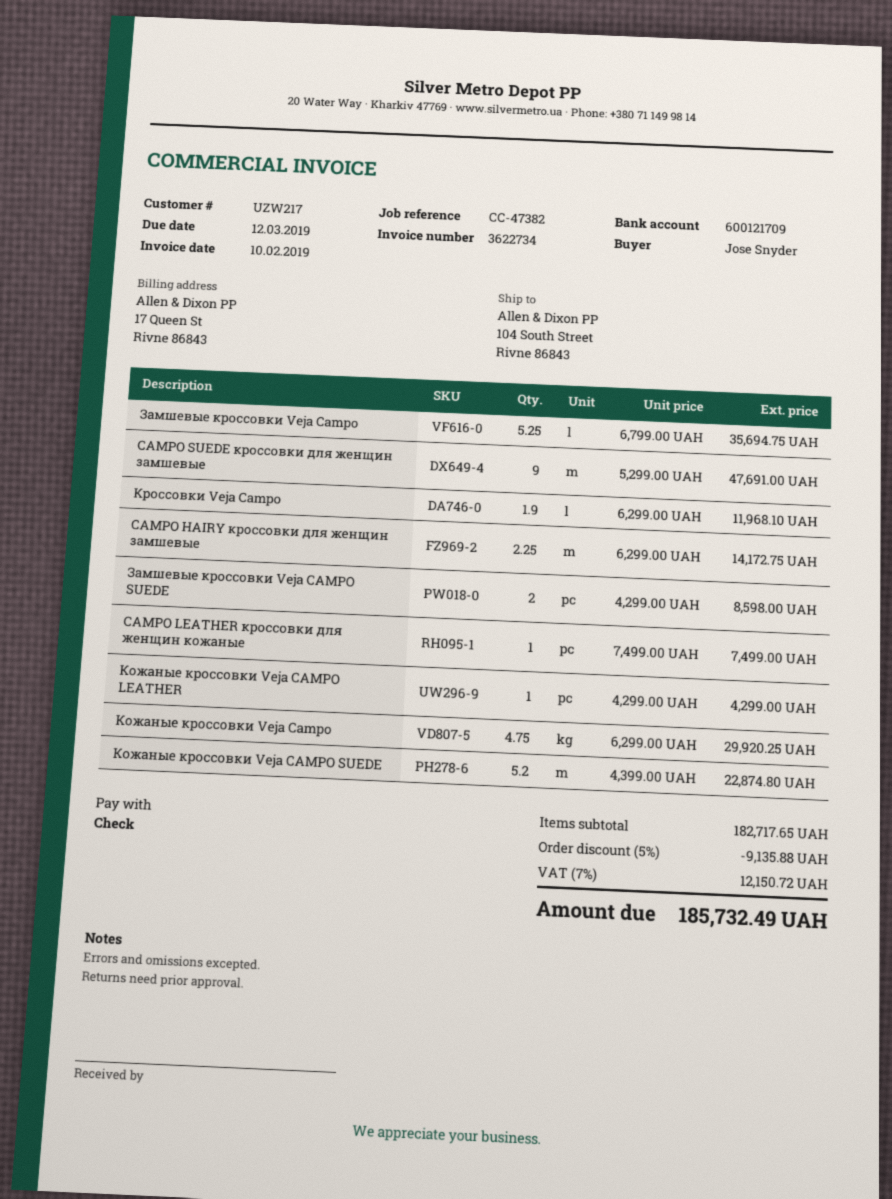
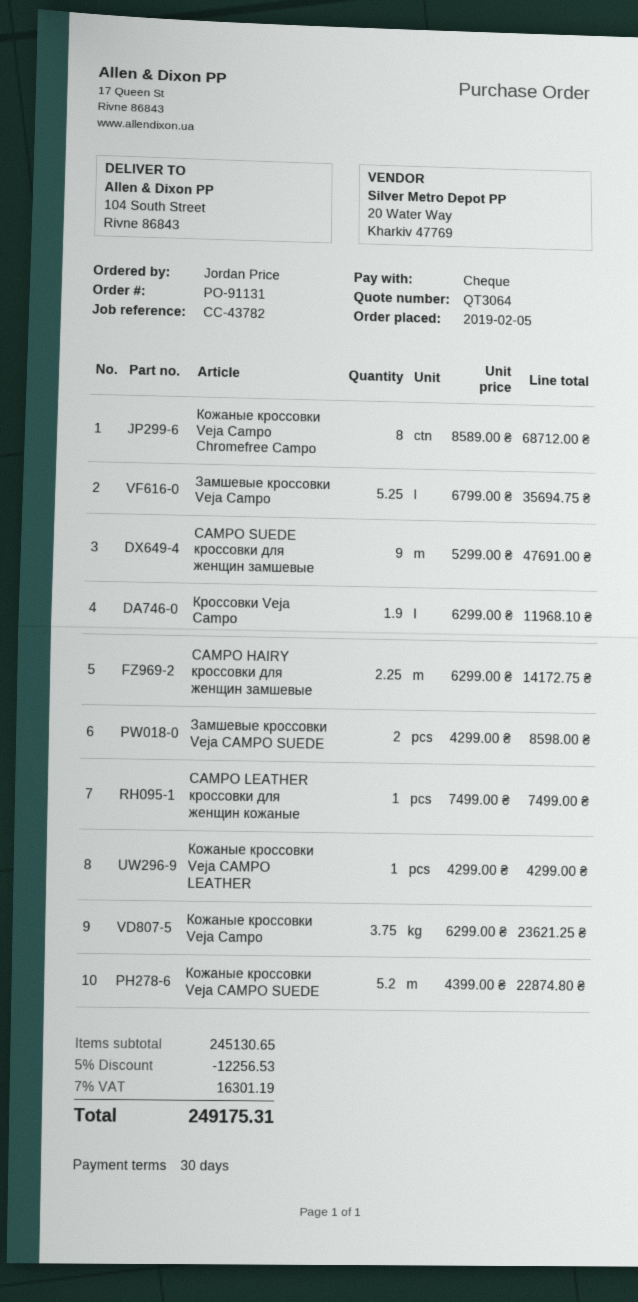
reference: CC-47382 -> CC-43782
ordered by: Jose Snyder -> Jordan Price
Кожаные кроссовки Veja Campo: 4.75 x 6299.00 = 29920.25 -> 3.75 x 6299.00 = 23621.25
Кожаные кроссовки Veja Campo Chromefree Campo: none -> 8 x 8589.00 = 68712.00
subtotal: 182717.65 -> 245130.65
discount: 5% = 9135.88 -> 5% = 12256.53
tax: 7% = 12150.72 -> 7% = 16301.19
total: 185732.49 -> 249175.31

